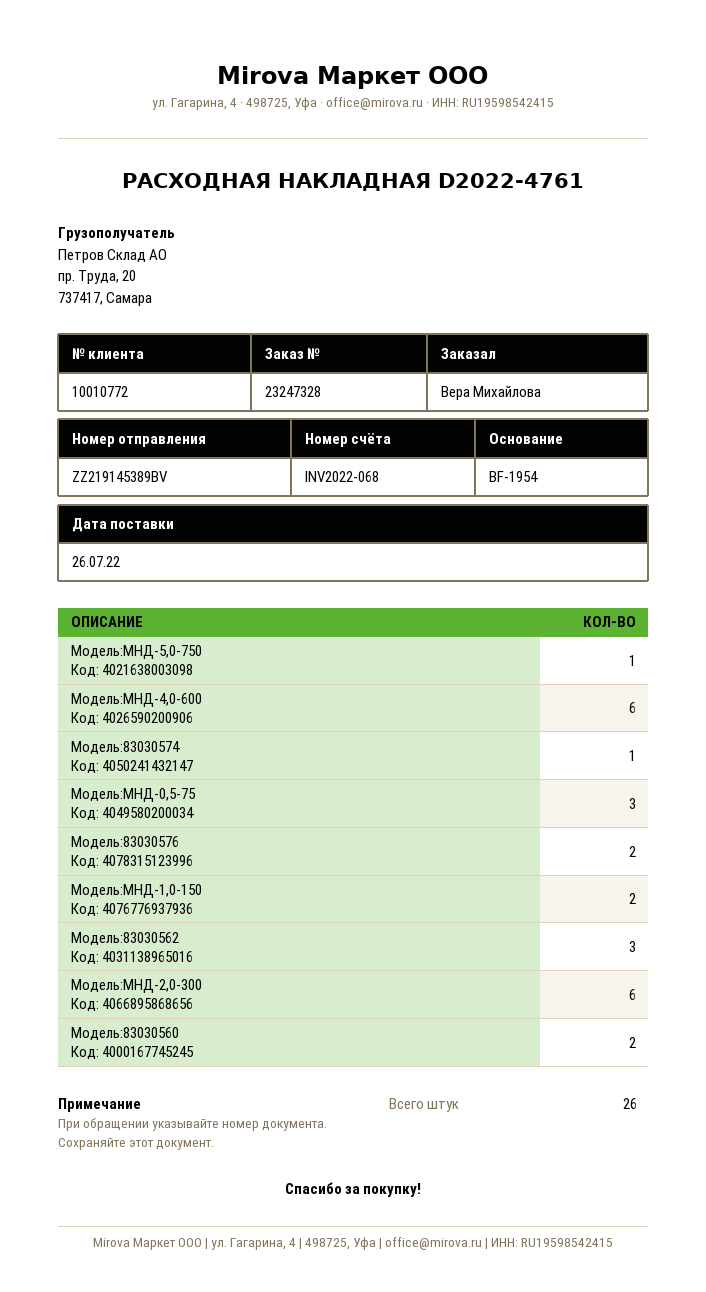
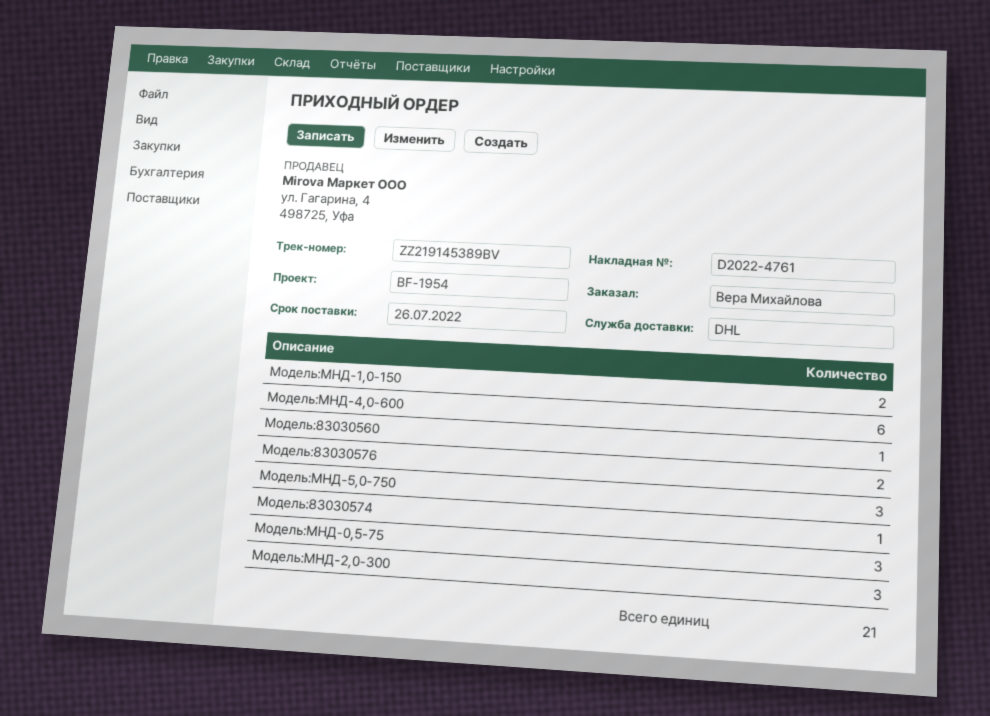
Модель:МНД-5,0-750: 1 -> 3
Модель:83030562: 3 -> none
Модель:МНД-2,0-300: 6 -> 3
Модель:83030560: 2 -> 1
total quantity: 26 -> 21

